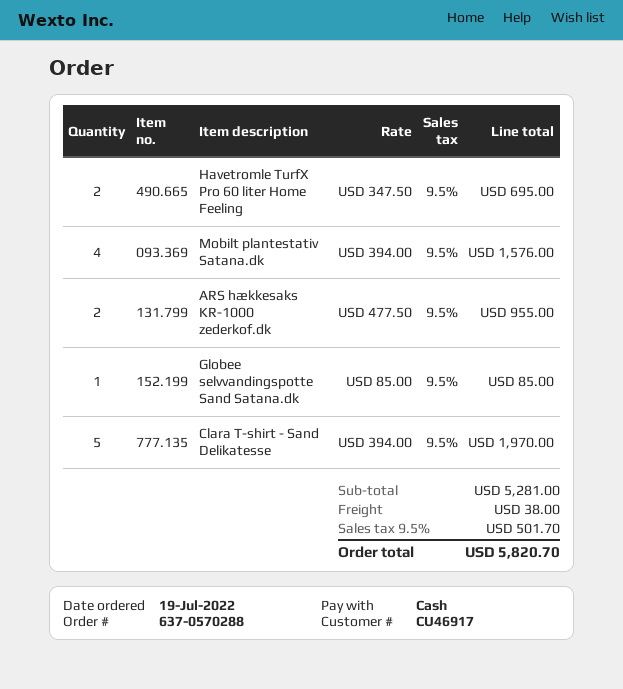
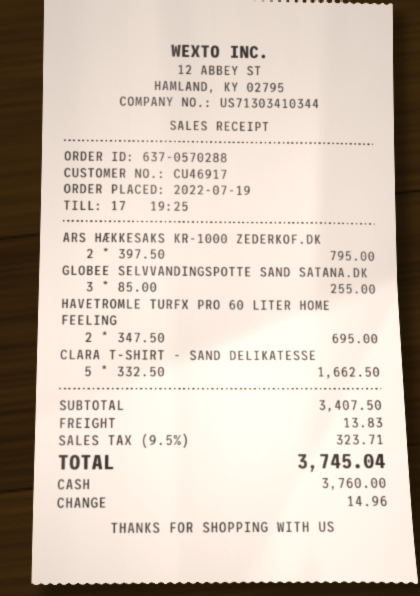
Mobilt plantestativ Satana.dk: 4 x 394.00 = 1576.00 -> none
ARS hækkesaks KR-1000 zederkof.dk: 2 x 477.50 = 955.00 -> 2 x 397.50 = 795.00
Globee selvvandingspotte Sand Satana.dk: 1 x 85.00 = 85.00 -> 3 x 85.00 = 255.00
Clara T-shirt - Sand Delikatesse: 5 x 394.00 = 1970.00 -> 5 x 332.50 = 1662.50
subtotal: 5281.00 -> 3407.50
shipping: 38.00 -> 13.83
tax: 9.5% = 501.70 -> 9.5% = 323.71
total: 5820.70 -> 3745.04

